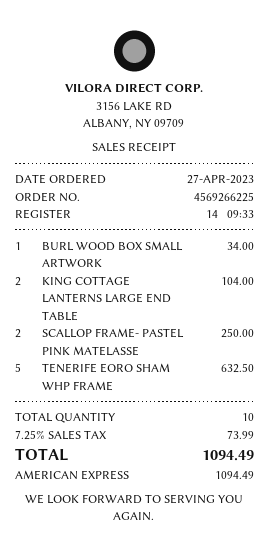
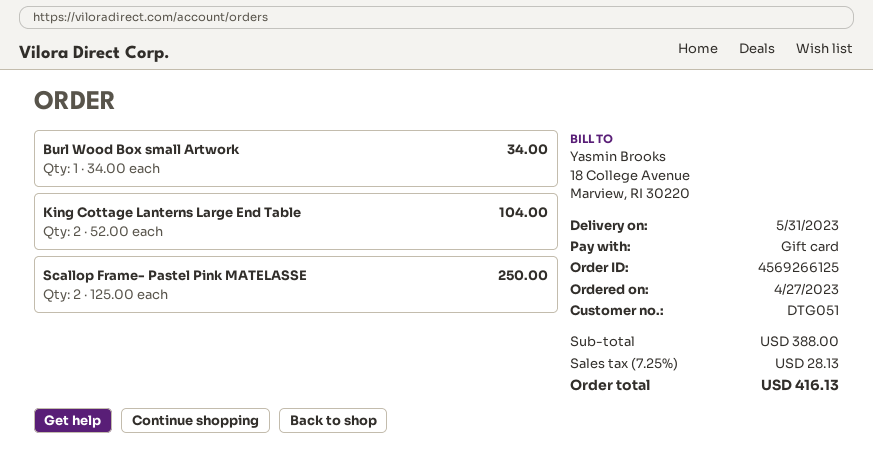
order number: 4569266225 -> 4569266125
payment method: American Express -> gift card
TENERIFE EORO SHAM WHP FRAME: 5 for 632.50 -> none
tax: 7.25% = 73.99 -> 7.25% = 28.13
total: 1094.49 -> 416.13

